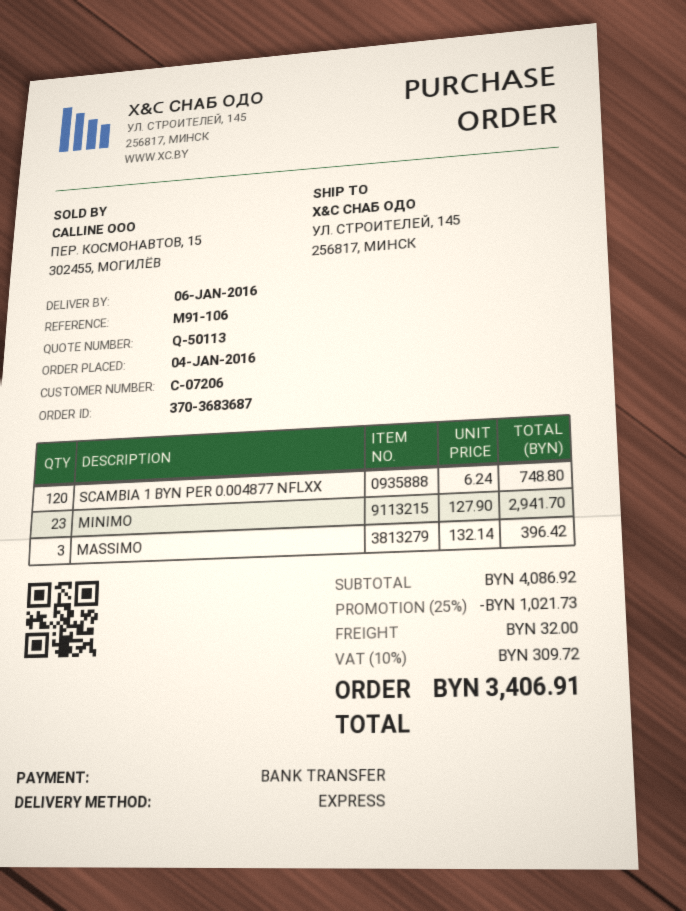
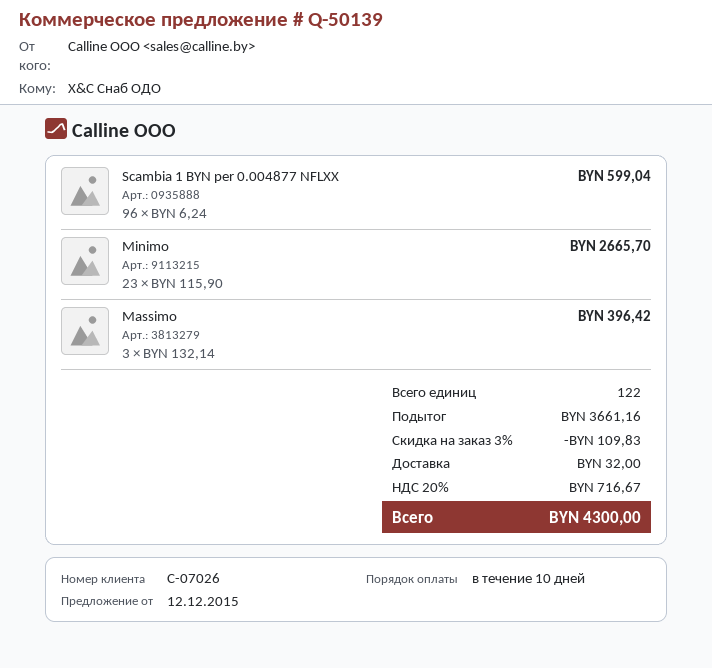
quote number: Q-50113 -> Q-50139
customer number: C-07206 -> C-07026
SCAMBIA 1 BYN PER 0.004877 NFLXX: 120 x 6.24 = 748.80 -> 96 x 6.24 = 599.04
MINIMO: 23 x 127.90 = 2941.70 -> 23 x 115.90 = 2665.70
subtotal: 4086.92 -> 3661.16
discount: 25% = 1021.73 -> 3% = 109.83
tax: 10% = 309.72 -> 20% = 716.67
total: 3406.91 -> 4300.00

